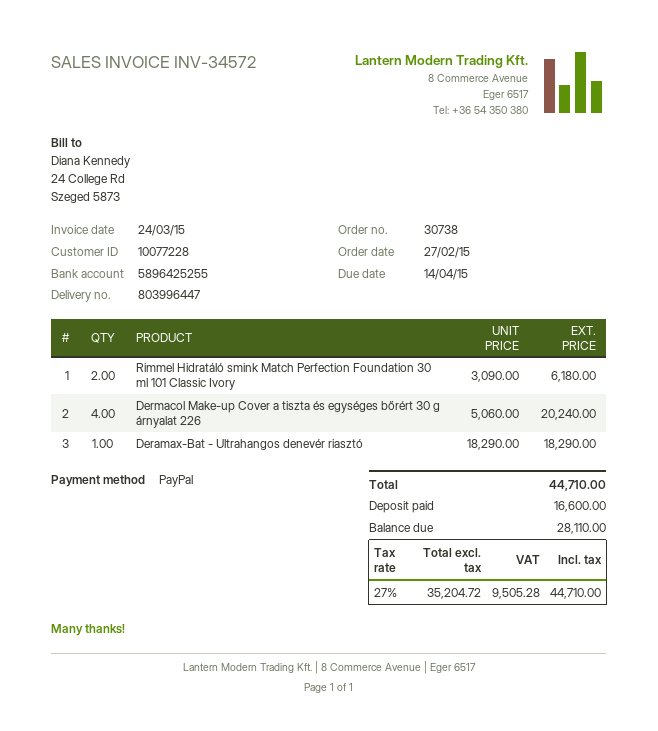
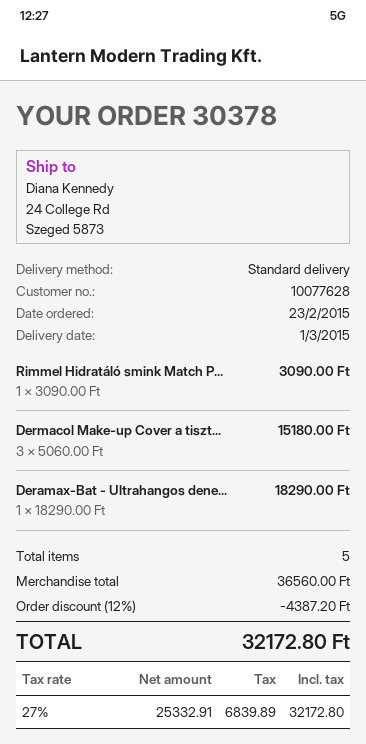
order number: 30738 -> 30378
order date: 2015-02-27 -> 2015-02-23
customer number: 10077228 -> 10077628
Rimmel Hidratáló smink Match Perfection Foundation 30 ml 101 Classic Ivory: 2 x 3090.00 = 6180.00 -> 1 x 3090.00 = 3090.00
Dermacol Make-up Cover a tiszta és egységes bőrért 30 g árnyalat 226: 4 x 5060.00 = 20240.00 -> 3 x 5060.00 = 15180.00
discount: none -> 12% = 4387.20
net: 35204.72 -> 25332.91
tax: 27% = 9505.28 -> 27% = 6839.89
total: 44710.00 -> 32172.80

